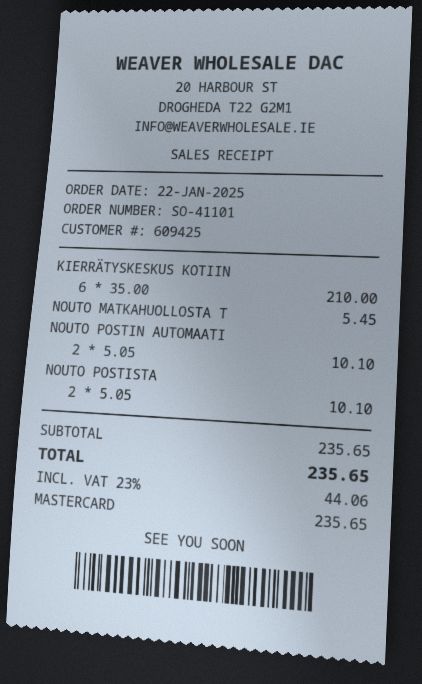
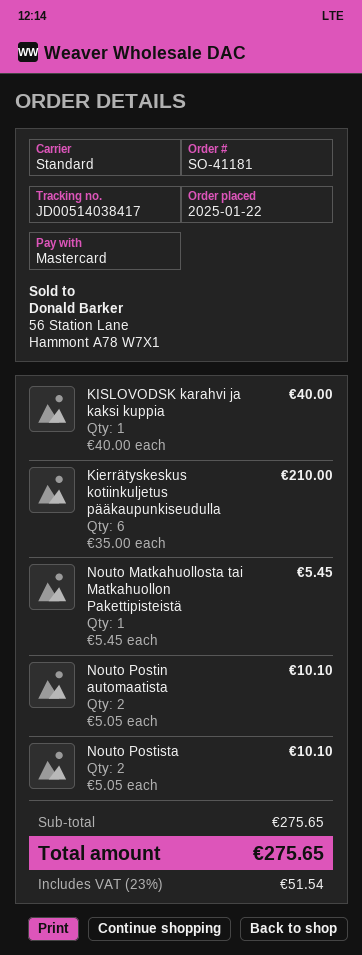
order number: SO-41101 -> SO-41181
KISLOVODSK karahvi ja kaksi kuppia: none -> 1 x 40.00 = 40.00
subtotal: 235.65 -> 275.65
tax: 23% = 44.06 -> 23% = 51.54
total: 235.65 -> 275.65

